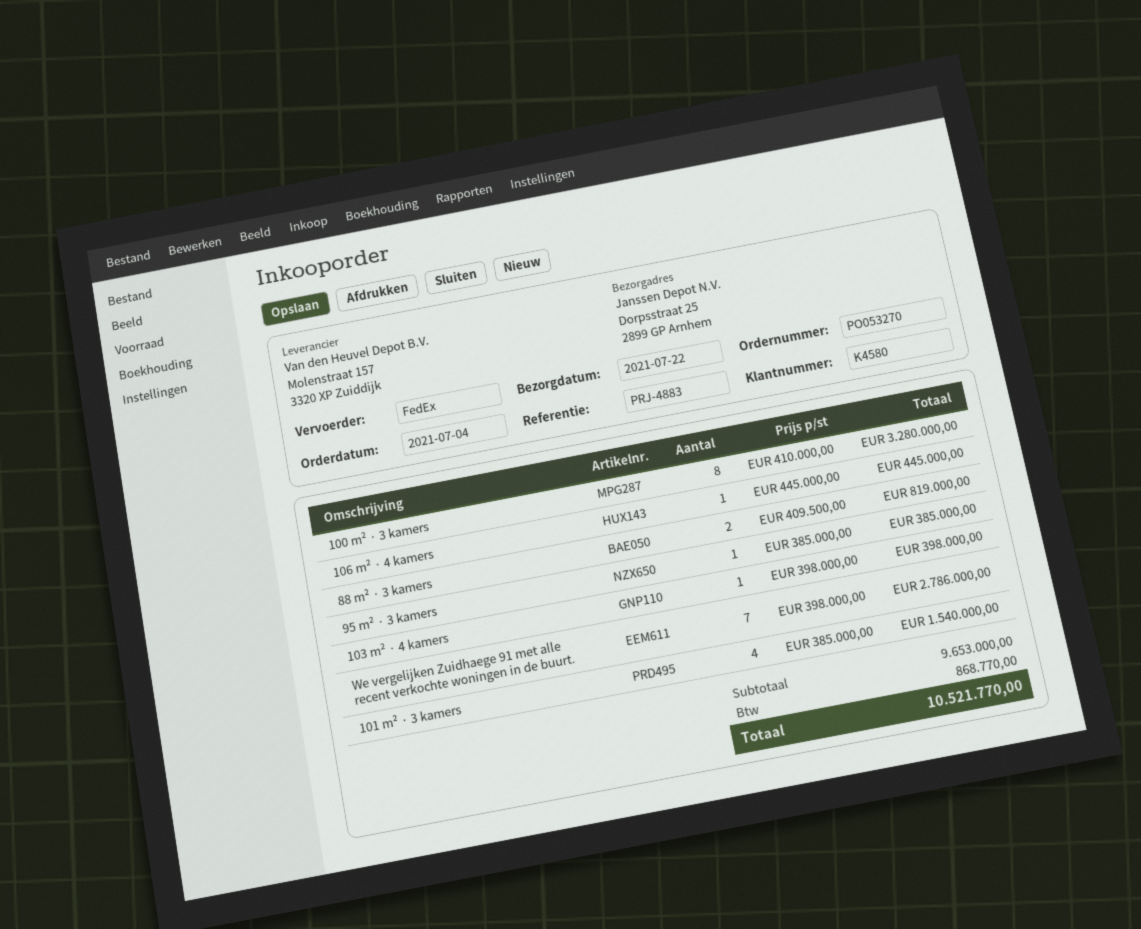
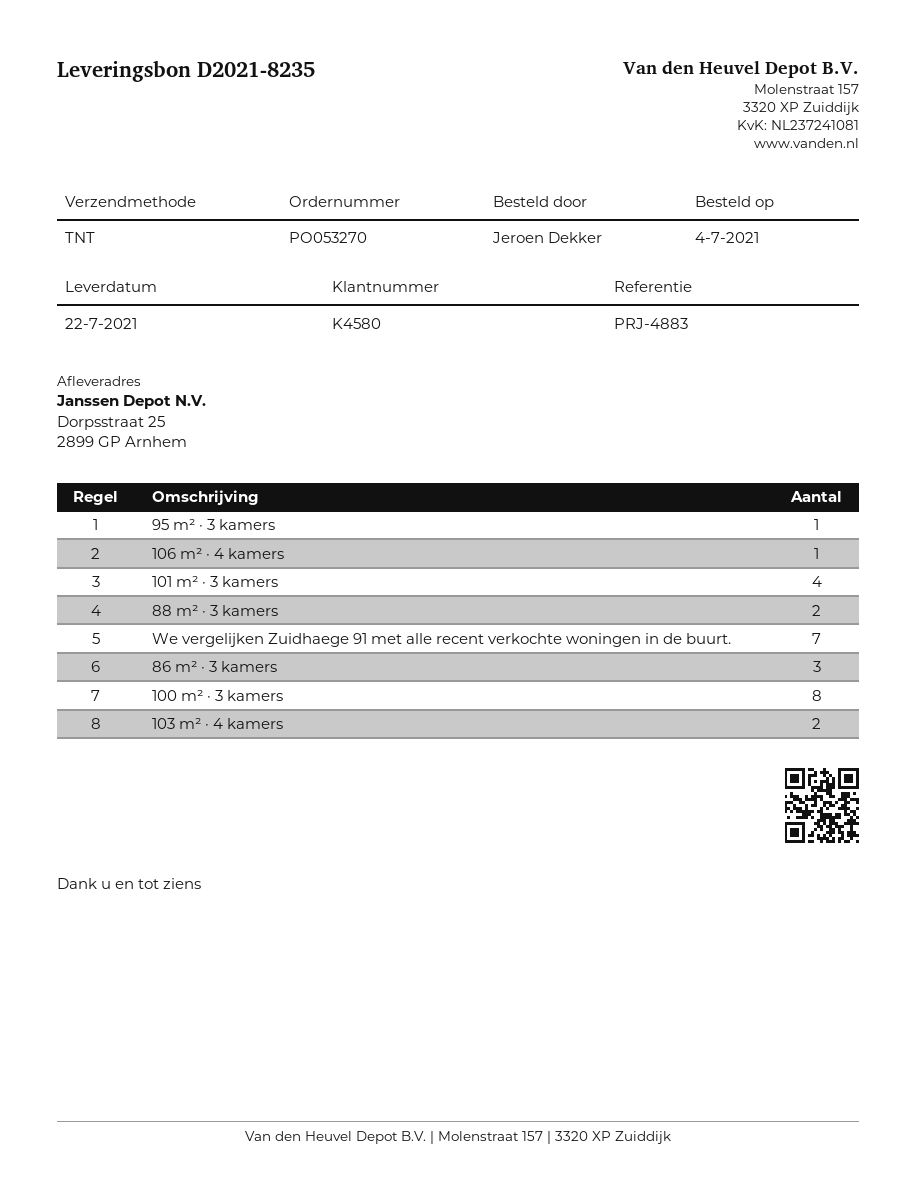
shipping method: FedEx -> TNT
103 m² · 4 kamers: 1 -> 2
86 m² · 3 kamers: none -> 3

